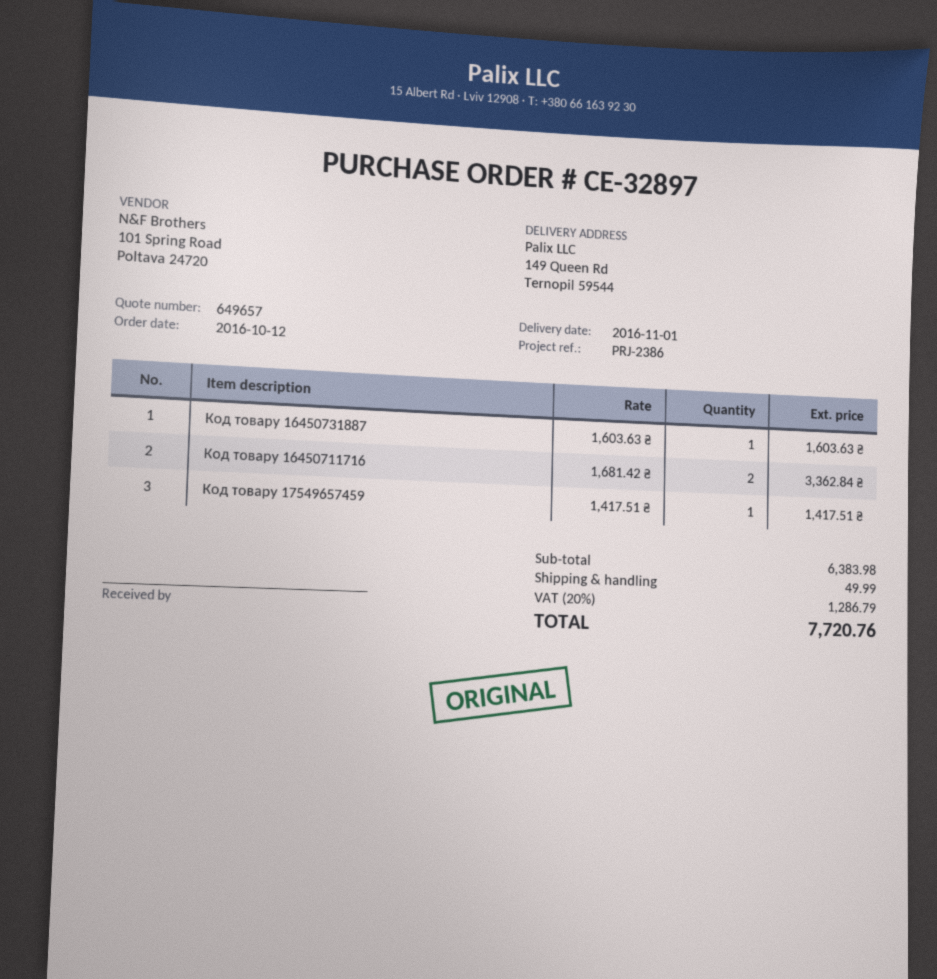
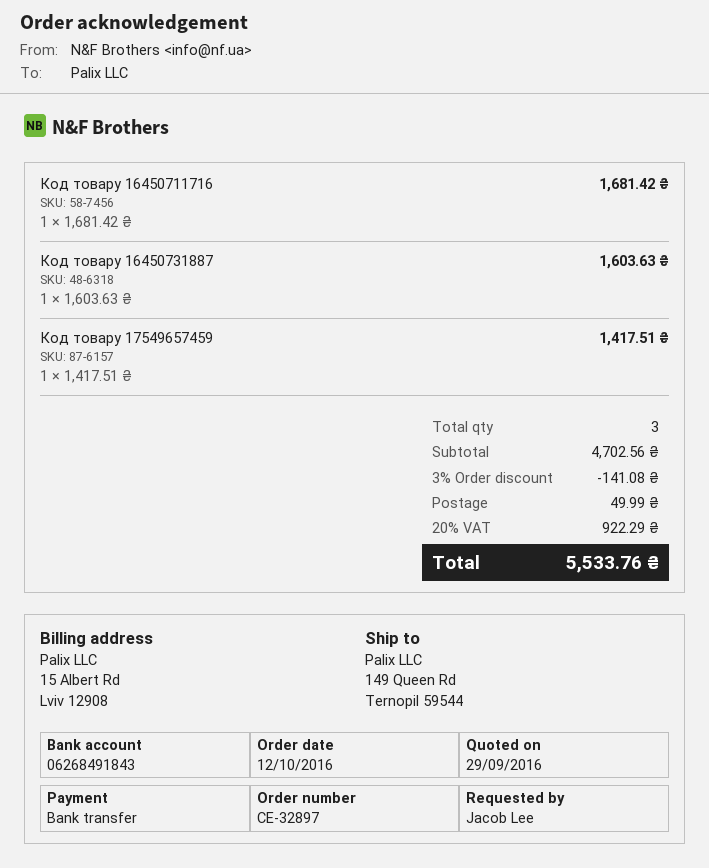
Код товару 16450711716: 2 x 1681.42 = 3362.84 -> 1 x 1681.42 = 1681.42
subtotal: 6383.98 -> 4702.56
discount: none -> 3% = 141.08
tax: 20% = 1286.79 -> 20% = 922.29
total: 7720.76 -> 5533.76

